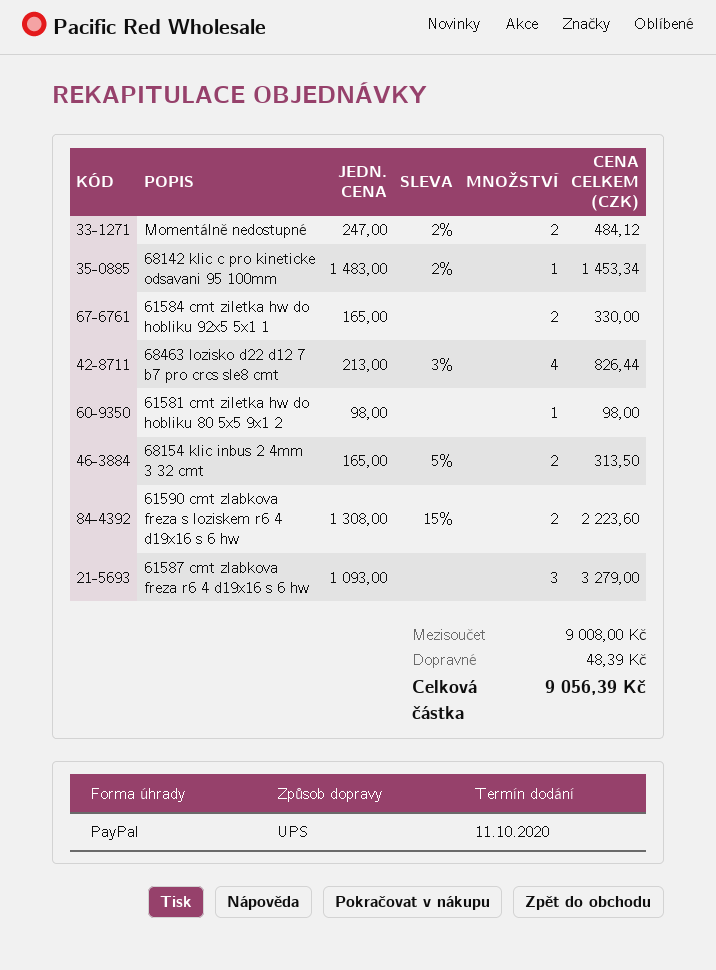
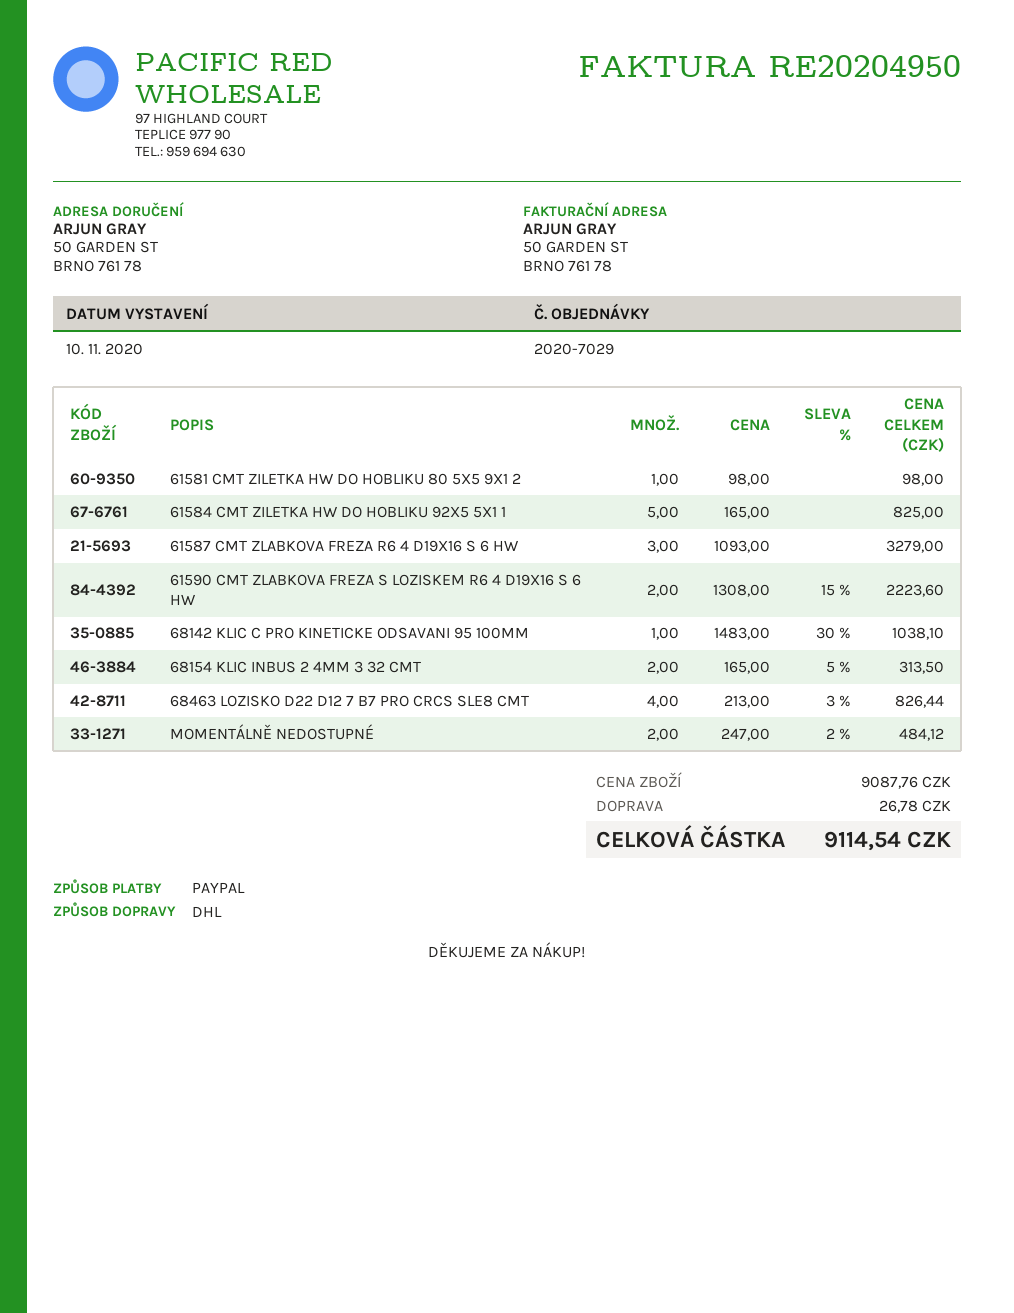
shipping method: UPS -> DHL
68142 klic c pro kineticke odsavani 95 100mm: 1 x 1483.00 - 2% = 1453.34 -> 1 x 1483.00 - 30% = 1038.10
61584 cmt ziletka hw do hobliku 92x5 5x1 1: 2 x 165.00 = 330.00 -> 5 x 165.00 = 825.00
subtotal: 9008.00 -> 9087.76
shipping: 48.39 -> 26.78
total: 9056.39 -> 9114.54

